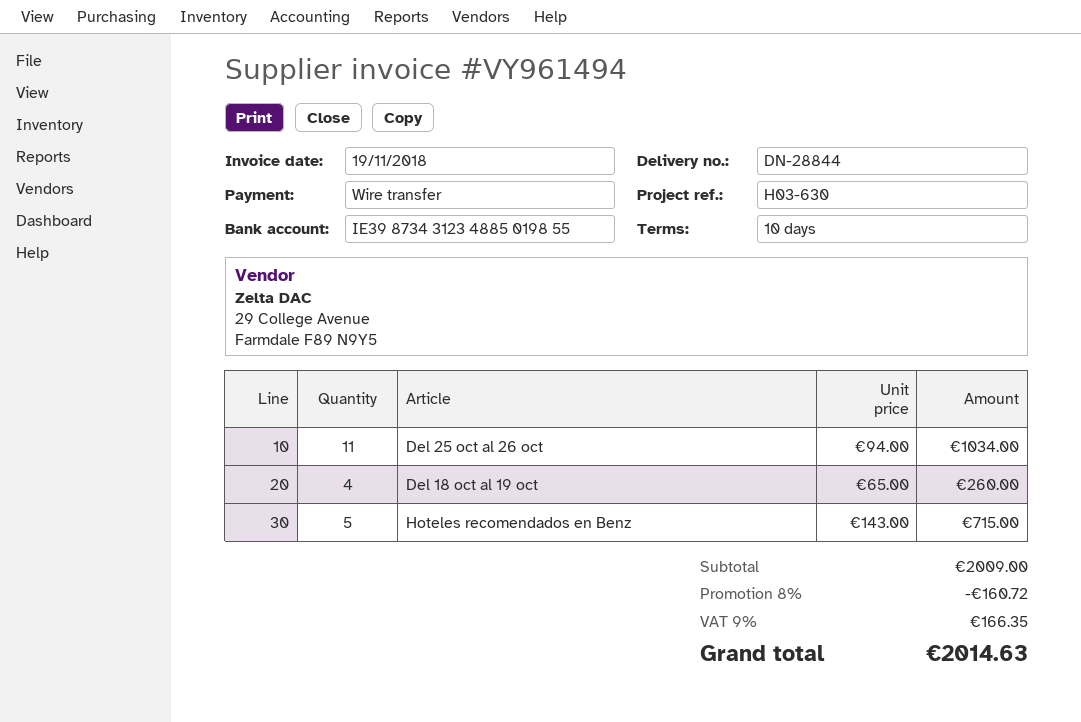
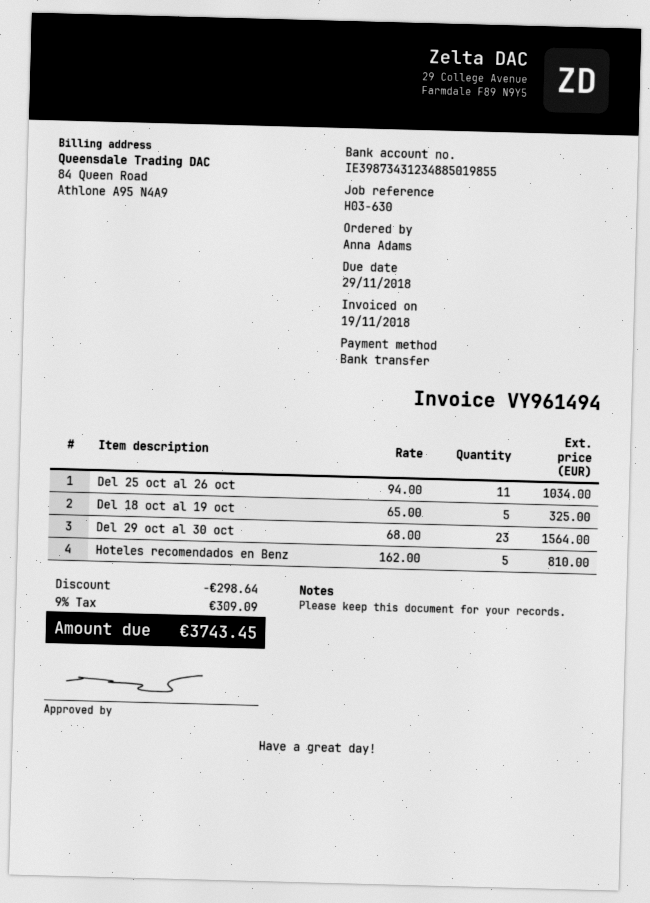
Del 18 oct al 19 oct: 4 x 65.00 = 260.00 -> 5 x 65.00 = 325.00
Hoteles recomendados en Benz: 5 x 143.00 = 715.00 -> 5 x 162.00 = 810.00
Del 29 oct al 30 oct: none -> 23 x 68.00 = 1564.00
discount: 160.72 -> 298.64
tax: 9% = 166.35 -> 9% = 309.09
total: 2014.63 -> 3743.45

